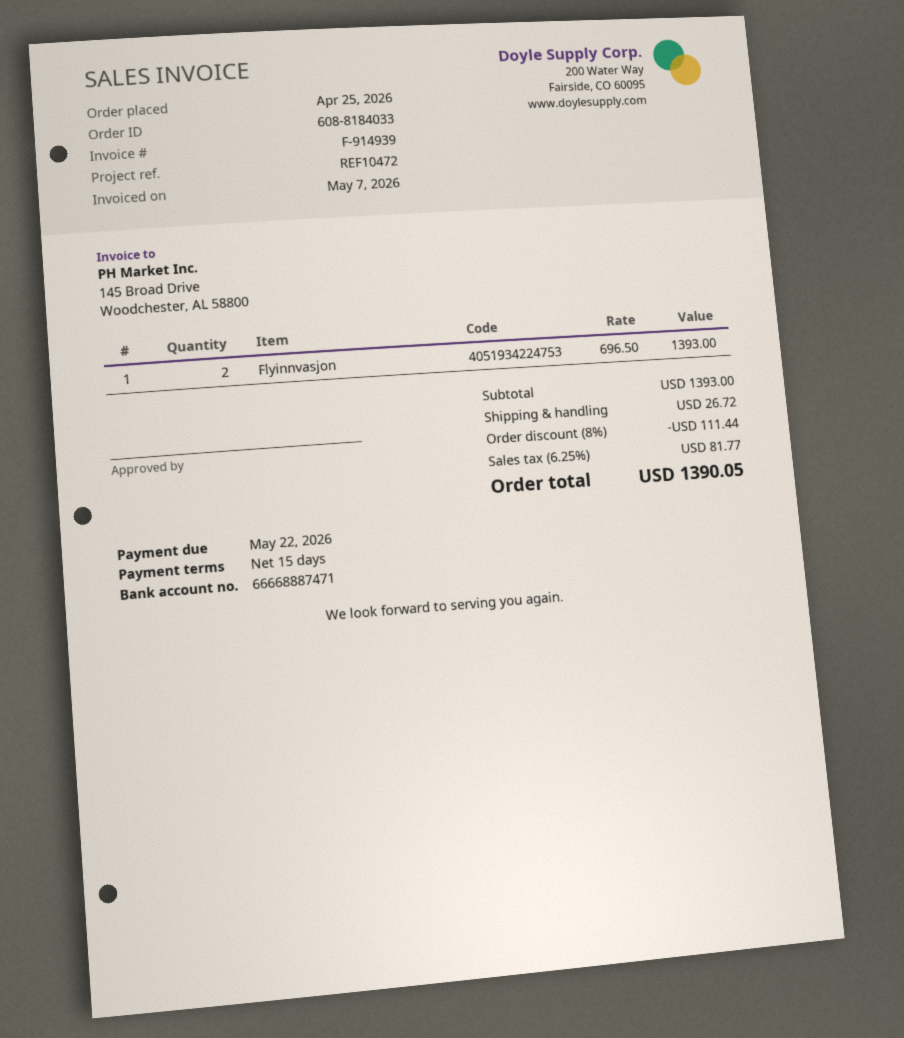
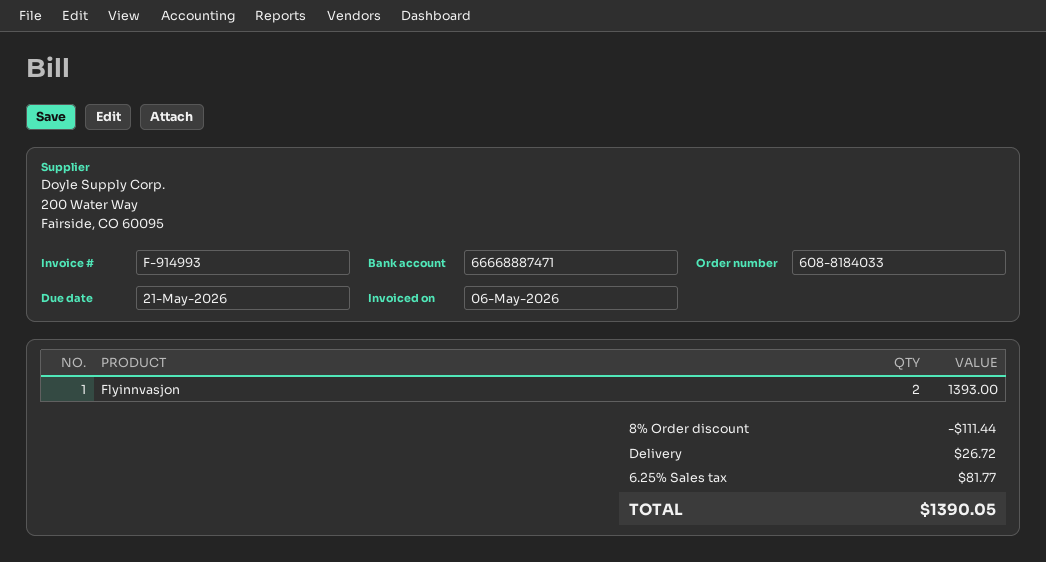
invoice number: F-914939 -> F-914993
invoice date: 2026-05-07 -> 2026-05-06
due date: 2026-05-22 -> 2026-05-21

